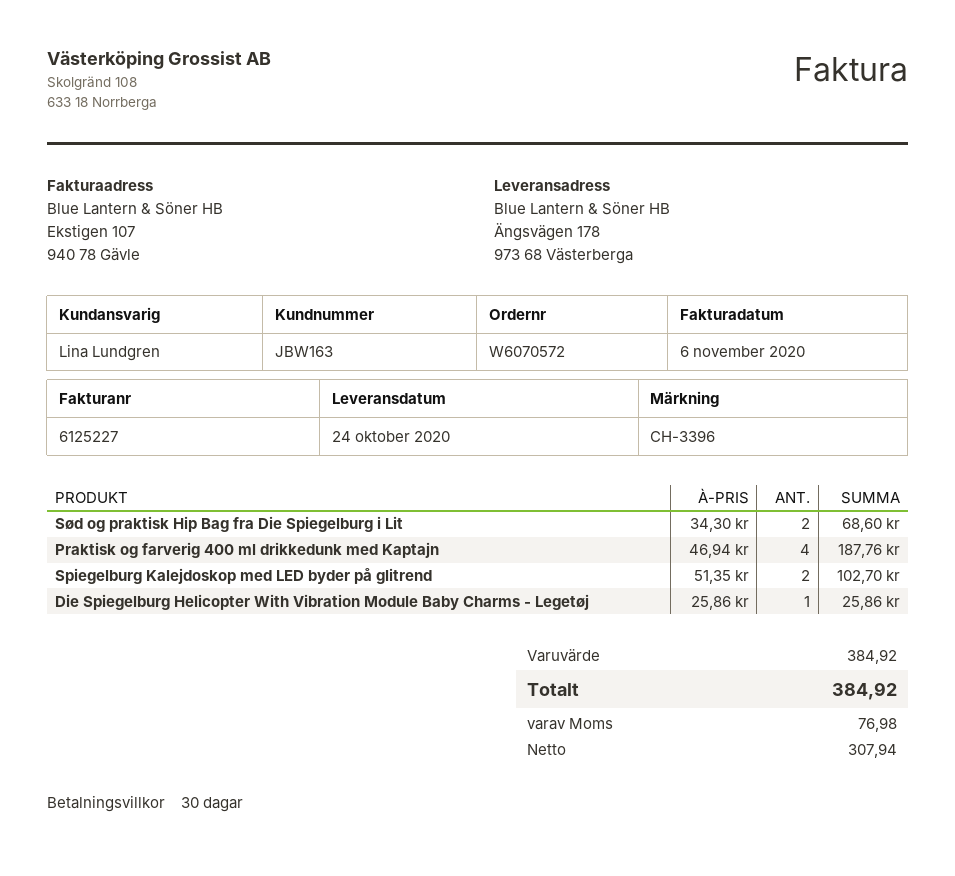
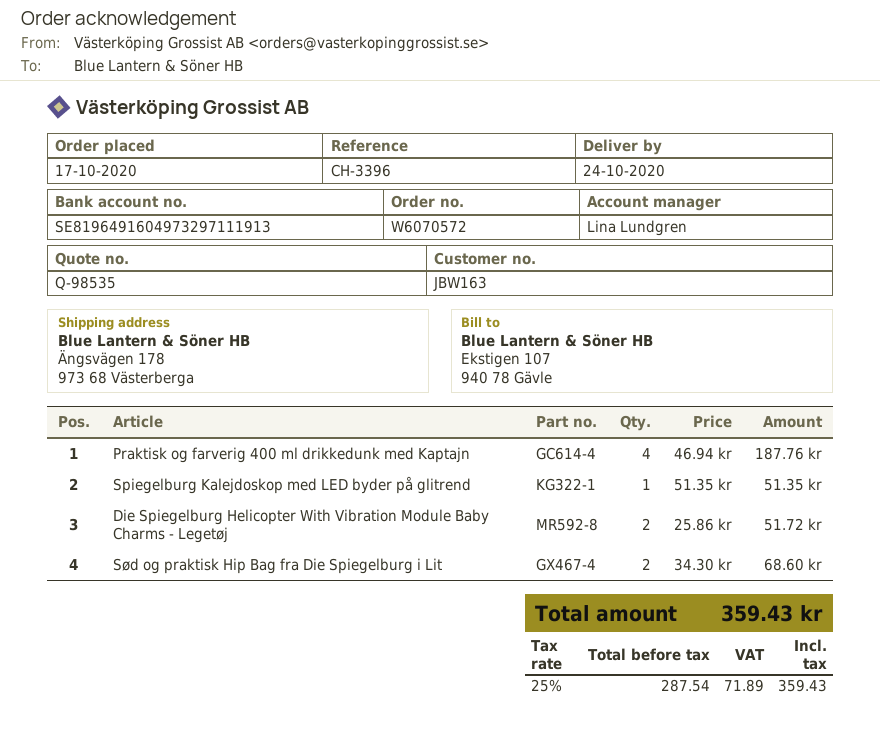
Spiegelburg Kalejdoskop med LED byder på glitrend: 2 x 51.35 = 102.70 -> 1 x 51.35 = 51.35
Die Spiegelburg Helicopter With Vibration Module Baby Charms - Legetøj: 1 x 25.86 = 25.86 -> 2 x 25.86 = 51.72
net: 307.94 -> 287.54
tax: 76.98 -> 71.89
total: 384.92 -> 359.43

